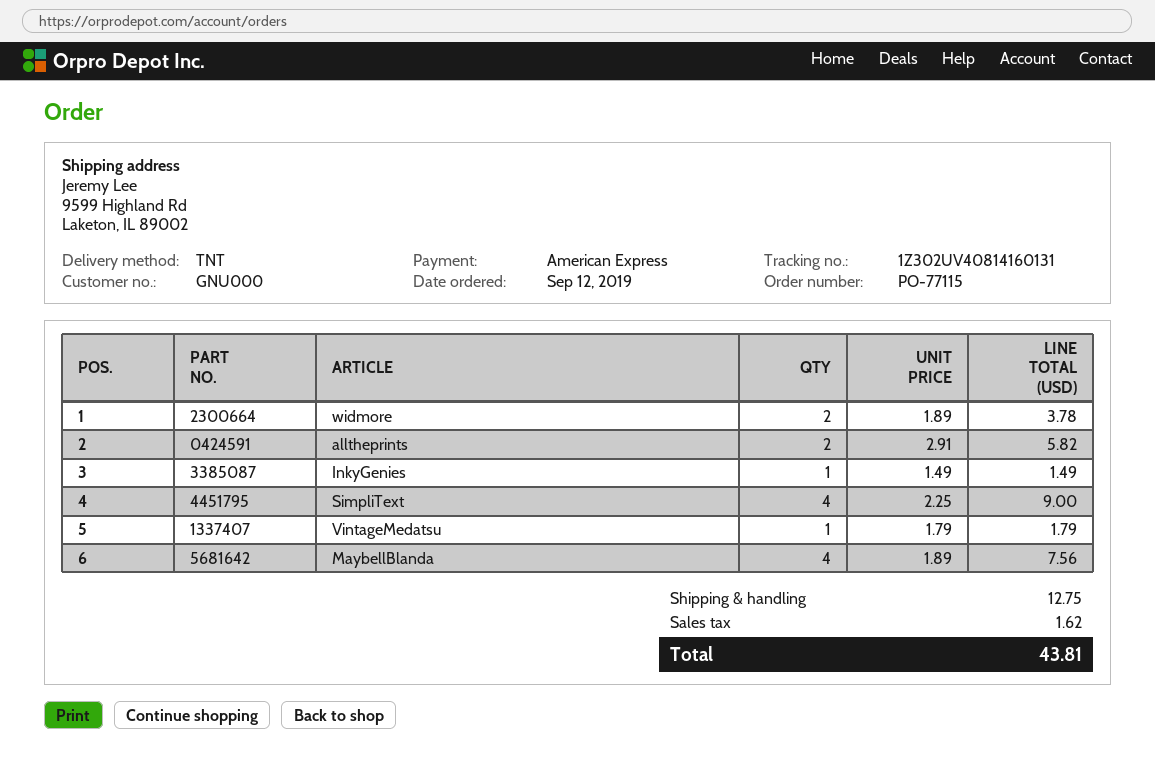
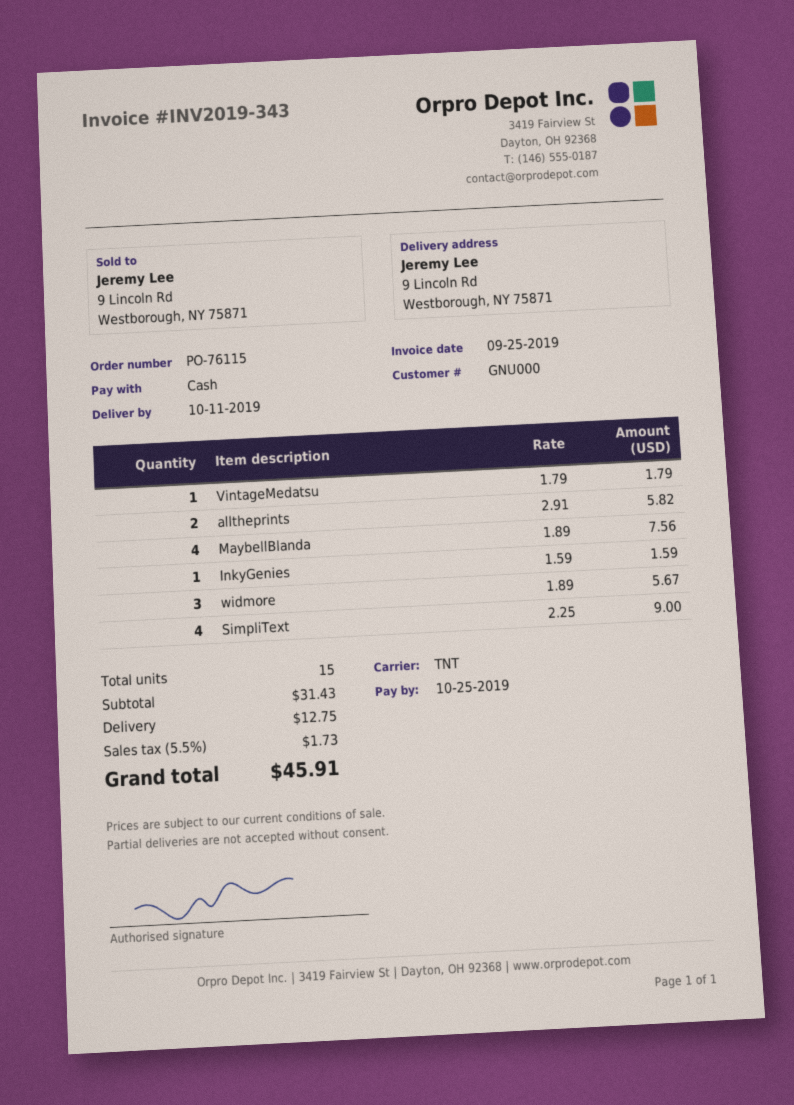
order number: PO-77115 -> PO-76115
payment method: American Express -> cash
ship to: 9599 Highland Rd, Laketon, IL 89002 -> 9 Lincoln Rd, Westborough, NY 75871
widmore: 2 x 1.89 = 3.78 -> 3 x 1.89 = 5.67
InkyGenies: 1 x 1.49 = 1.49 -> 1 x 1.59 = 1.59
tax: 1.62 -> 1.73
total: 43.81 -> 45.91

